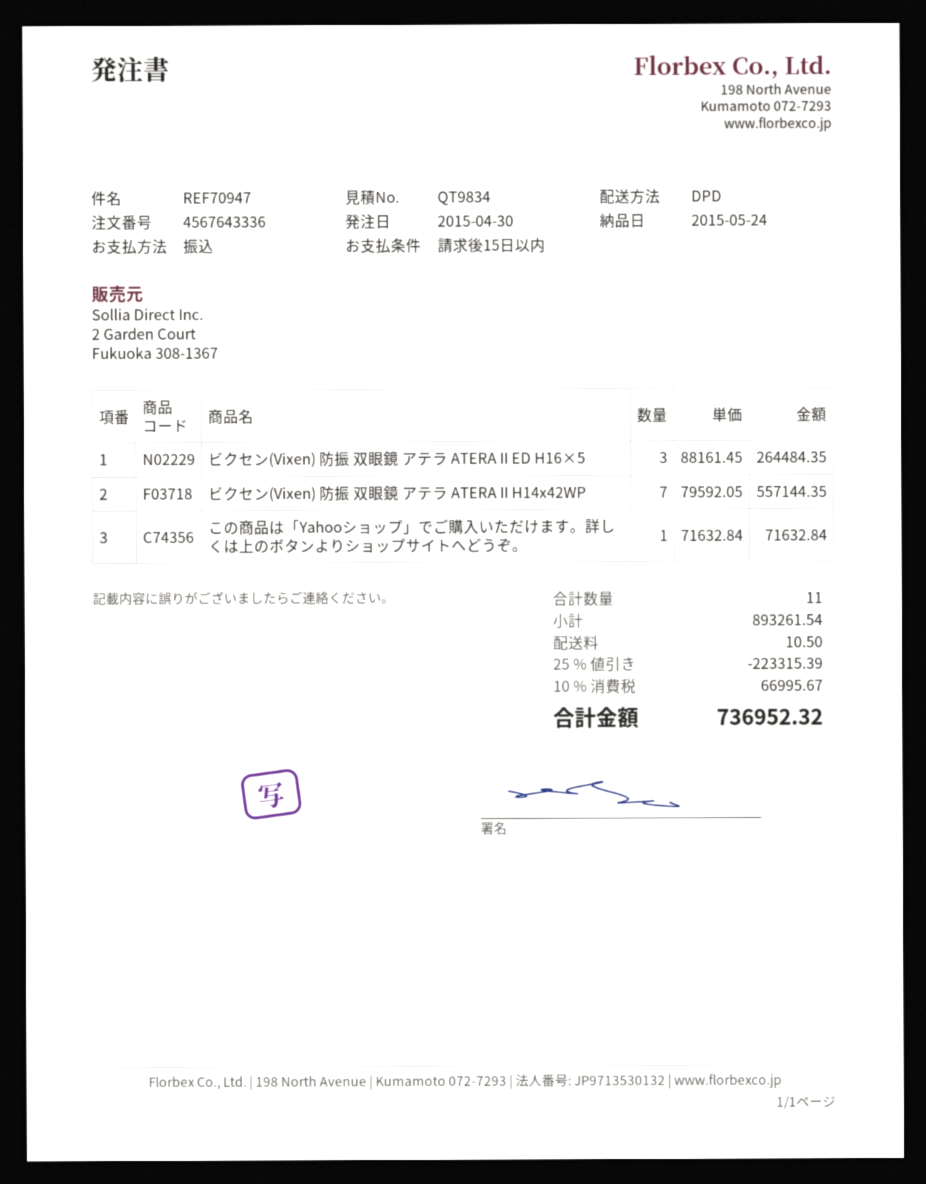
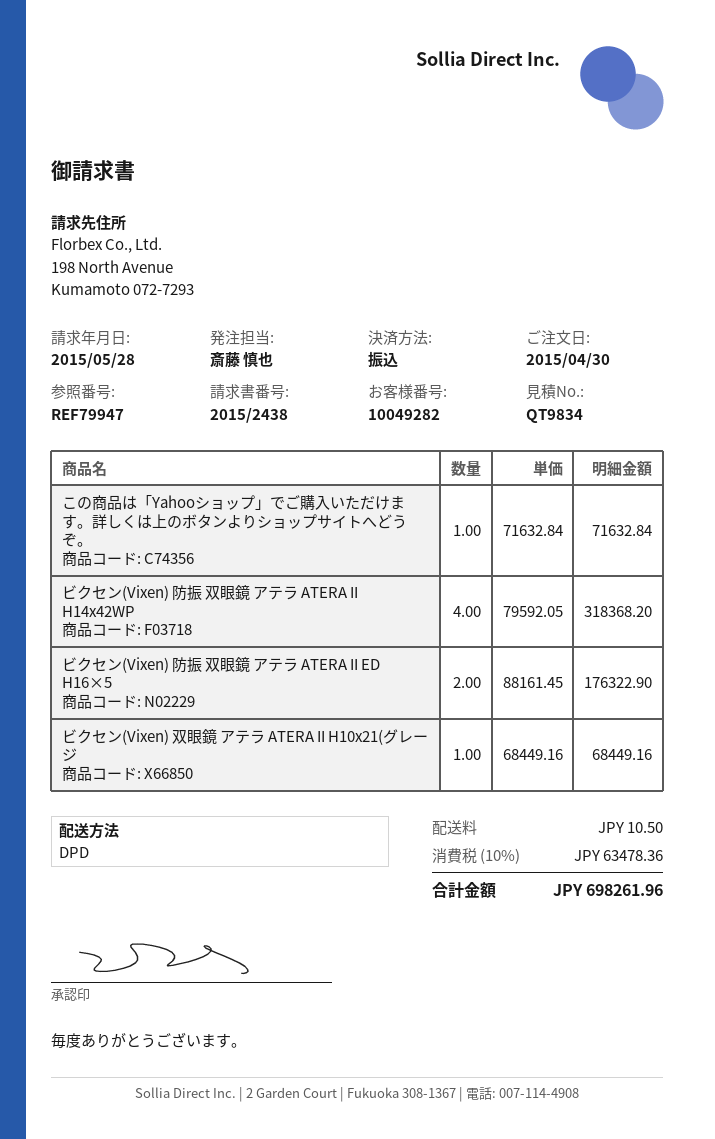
reference: REF70947 -> REF79947
ビクセン(Vixen) 防振 双眼鏡 アテラ ATERA II ED H16×5: 3 x 88161.45 = 264484.35 -> 2 x 88161.45 = 176322.90
ビクセン(Vixen) 防振 双眼鏡 アテラ ATERA II H14x42WP: 7 x 79592.05 = 557144.35 -> 4 x 79592.05 = 318368.20
ビクセン(Vixen) 双眼鏡 アテラ ATERA II H10x21(グレージ: none -> 1 x 68449.16 = 68449.16
discount: 25% = 223315.39 -> none
tax: 10% = 66995.67 -> 10% = 63478.36
total: 736952.32 -> 698261.96

